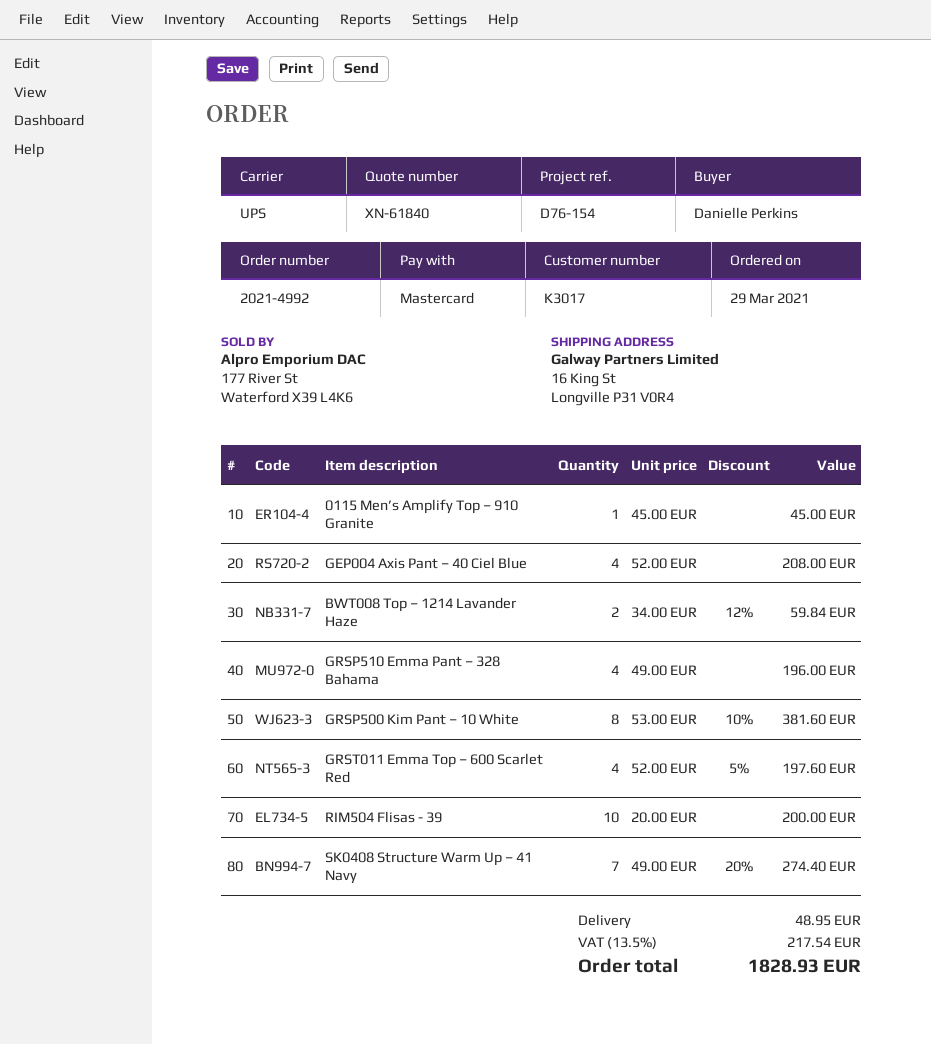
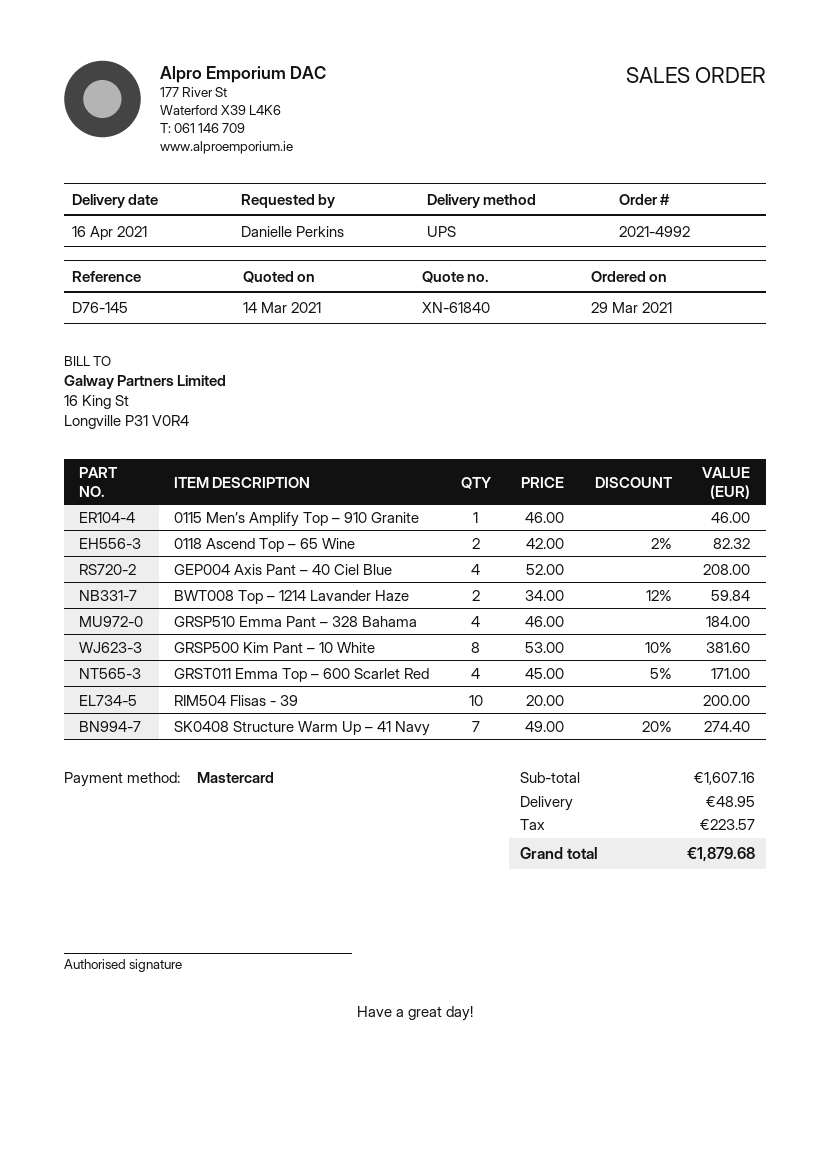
reference: D76-154 -> D76-145
0115 Men’s Amplify Top – 910 Granite: 1 x 45.00 = 45.00 -> 1 x 46.00 = 46.00
GRSP510 Emma Pant – 328 Bahama: 4 x 49.00 = 196.00 -> 4 x 46.00 = 184.00
GRST011 Emma Top – 600 Scarlet Red: 4 x 52.00 - 5% = 197.60 -> 4 x 45.00 - 5% = 171.00
0118 Ascend Top – 65 Wine: none -> 2 x 42.00 - 2% = 82.32
tax: 217.54 -> 223.57
total: 1828.93 -> 1879.68

